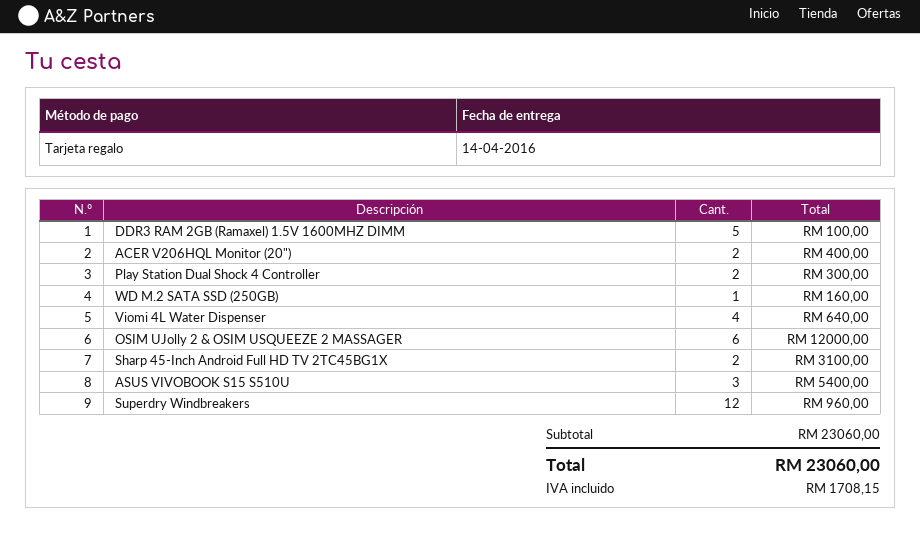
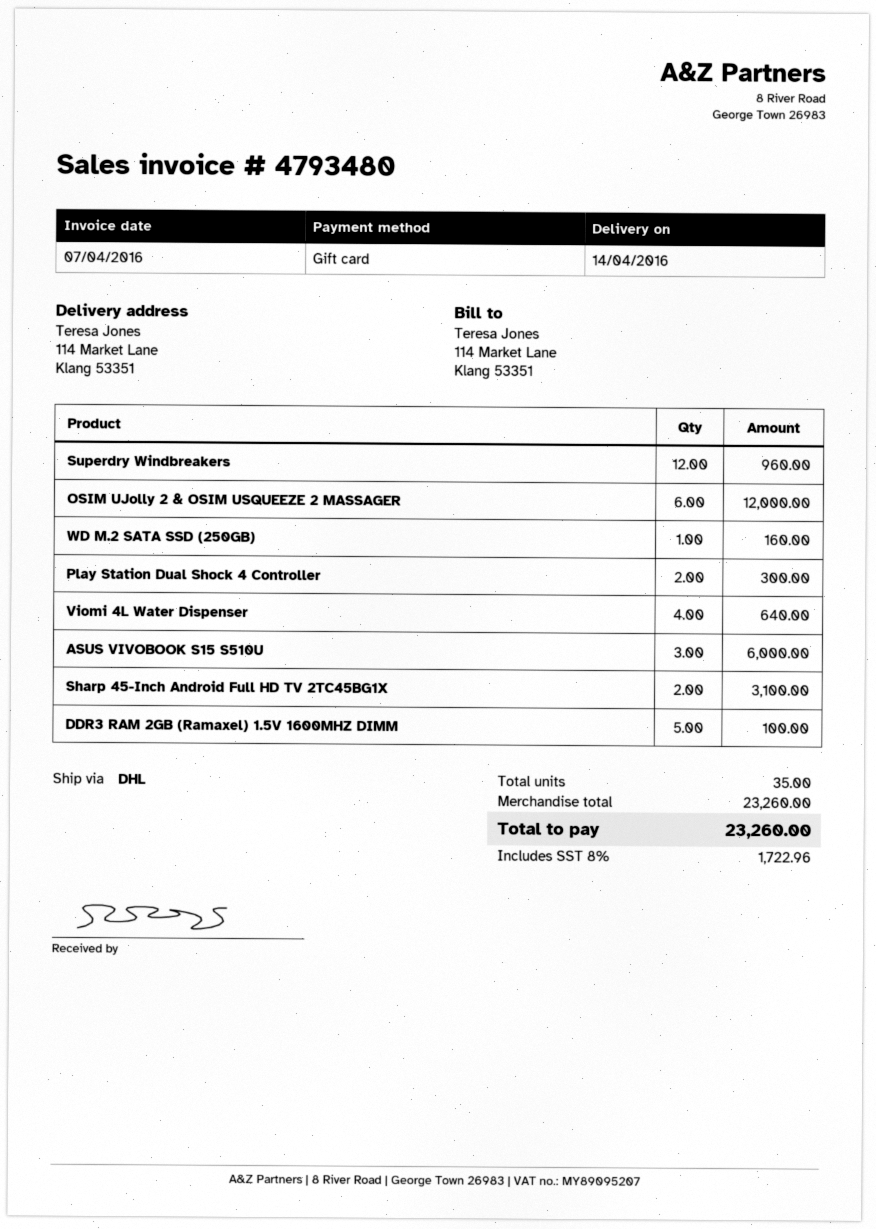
ACER V206HQL Monitor (20"): 2 for 400.00 -> none
ASUS VIVOBOOK S15 S510U: 3 for 5400.00 -> 3 for 6000.00
subtotal: 23060.00 -> 23260.00
tax: 1708.15 -> 1722.96
total: 23060.00 -> 23260.00

